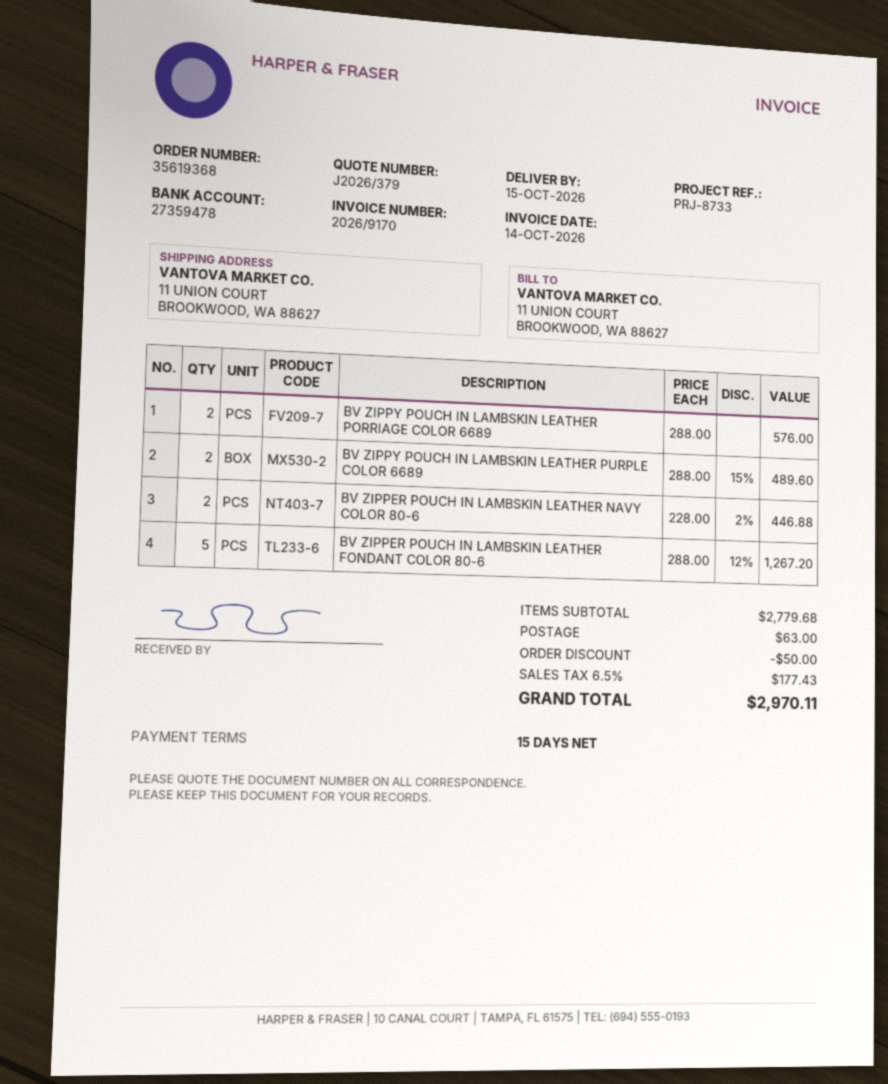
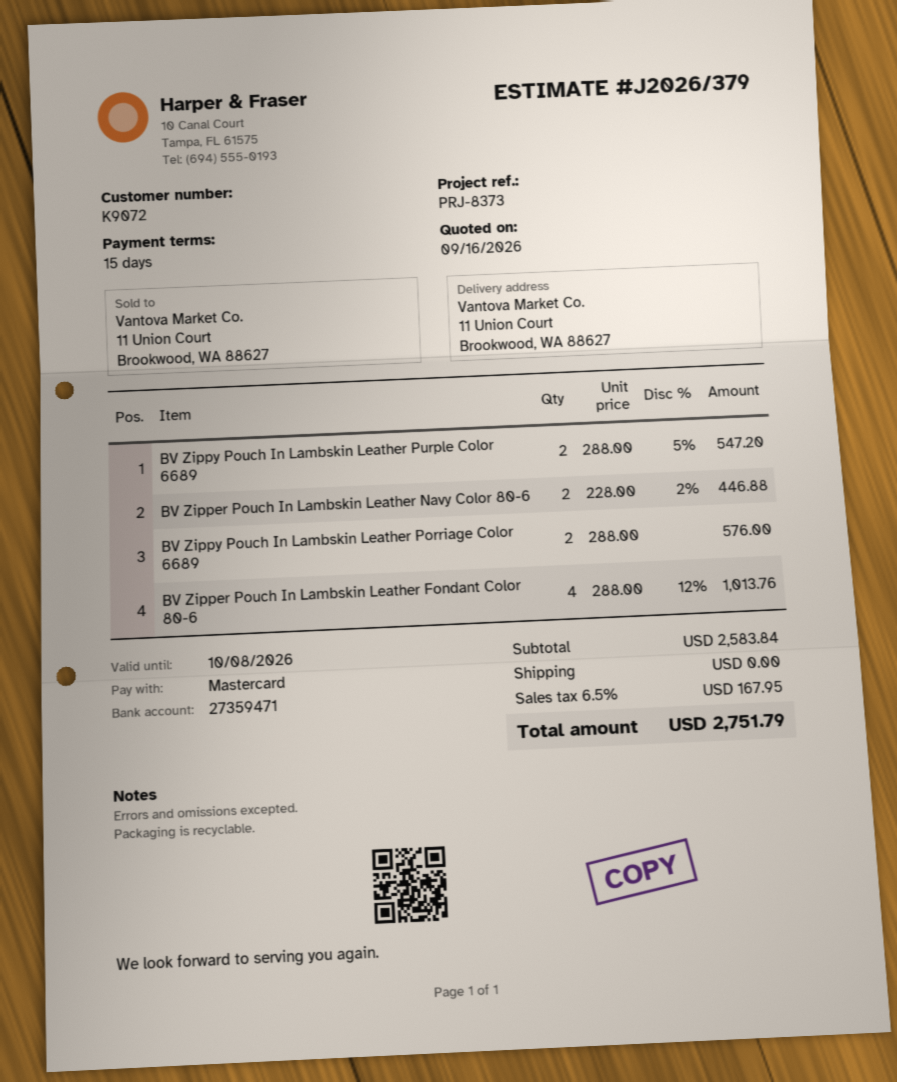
reference: PRJ-8733 -> PRJ-8373
bank account: 27359478 -> 27359471
BV ZIPPY POUCH IN LAMBSKIN LEATHER PURPLE COLOR 6689: 2 x 288.00 - 15% = 489.60 -> 2 x 288.00 - 5% = 547.20
BV ZIPPER POUCH IN LAMBSKIN LEATHER FONDANT COLOR 80-6: 5 x 288.00 - 12% = 1267.20 -> 4 x 288.00 - 12% = 1013.76
subtotal: 2779.68 -> 2583.84
discount: 50.00 -> none
shipping: 63.00 -> 0.00
tax: 6.5% = 177.43 -> 6.5% = 167.95
total: 2970.11 -> 2751.79

